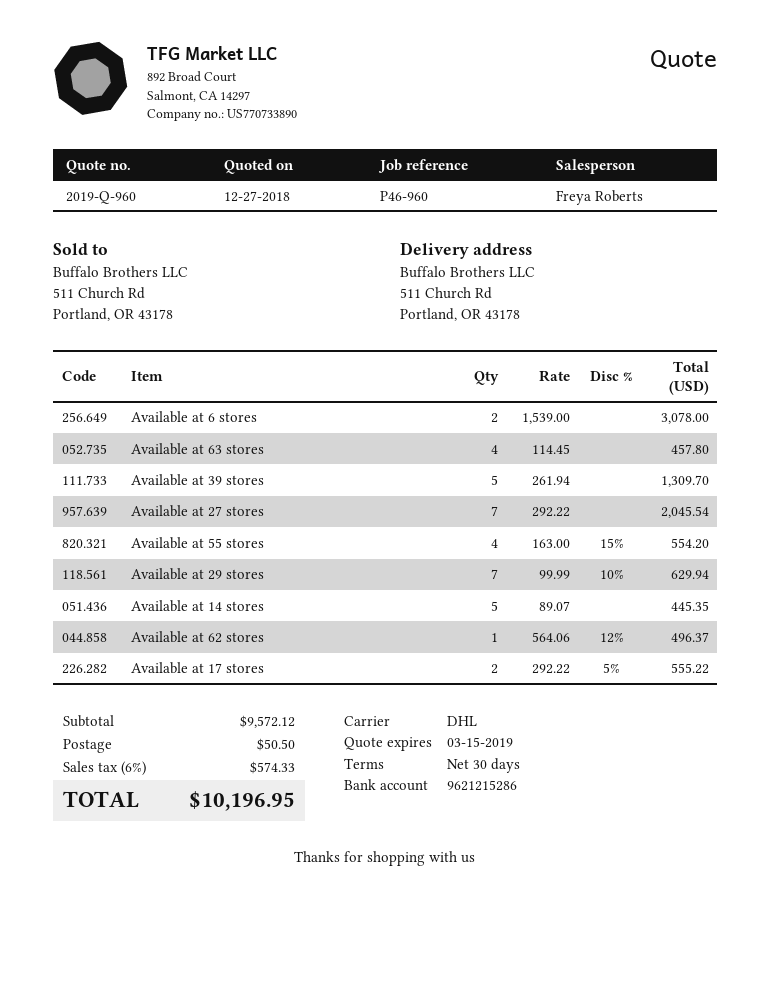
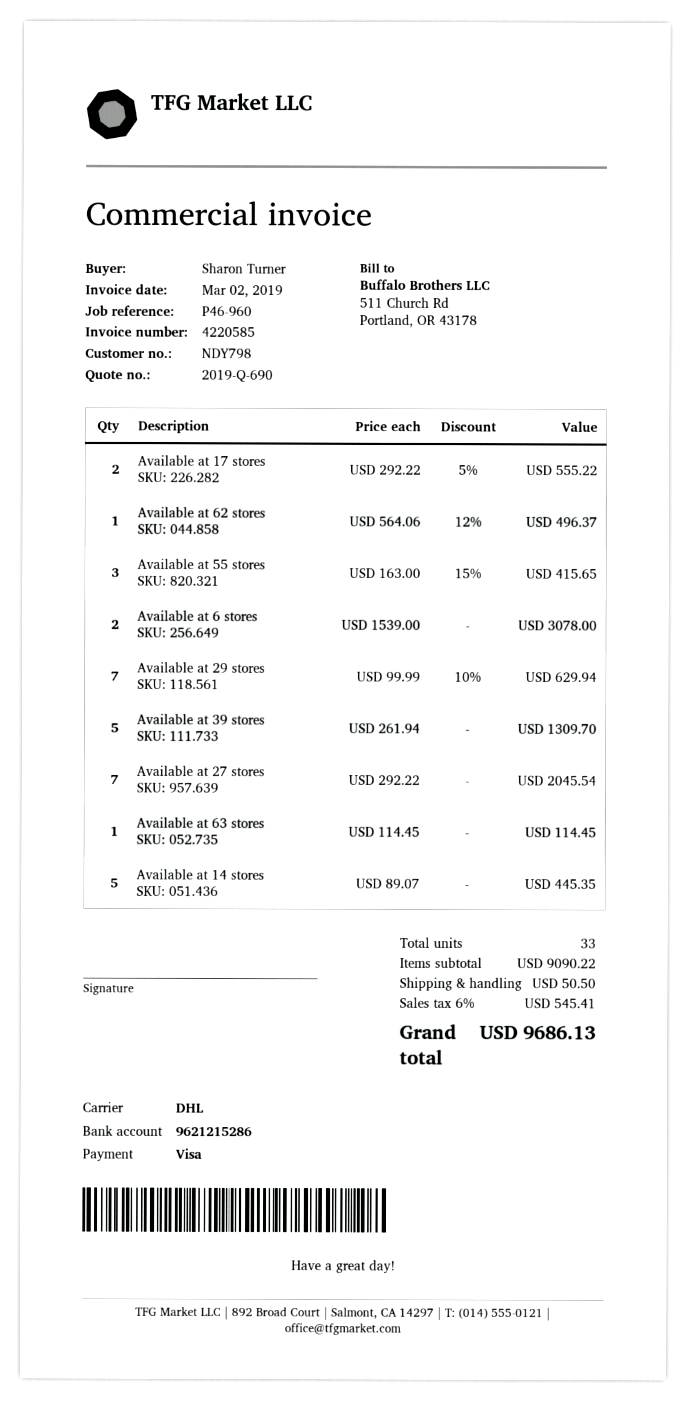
quote number: 2019-Q-960 -> 2019-Q-690
Available at 63 stores: 4 x 114.45 = 457.80 -> 1 x 114.45 = 114.45
Available at 55 stores: 4 x 163.00 - 15% = 554.20 -> 3 x 163.00 - 15% = 415.65
subtotal: 9572.12 -> 9090.22
tax: 6% = 574.33 -> 6% = 545.41
total: 10196.95 -> 9686.13

